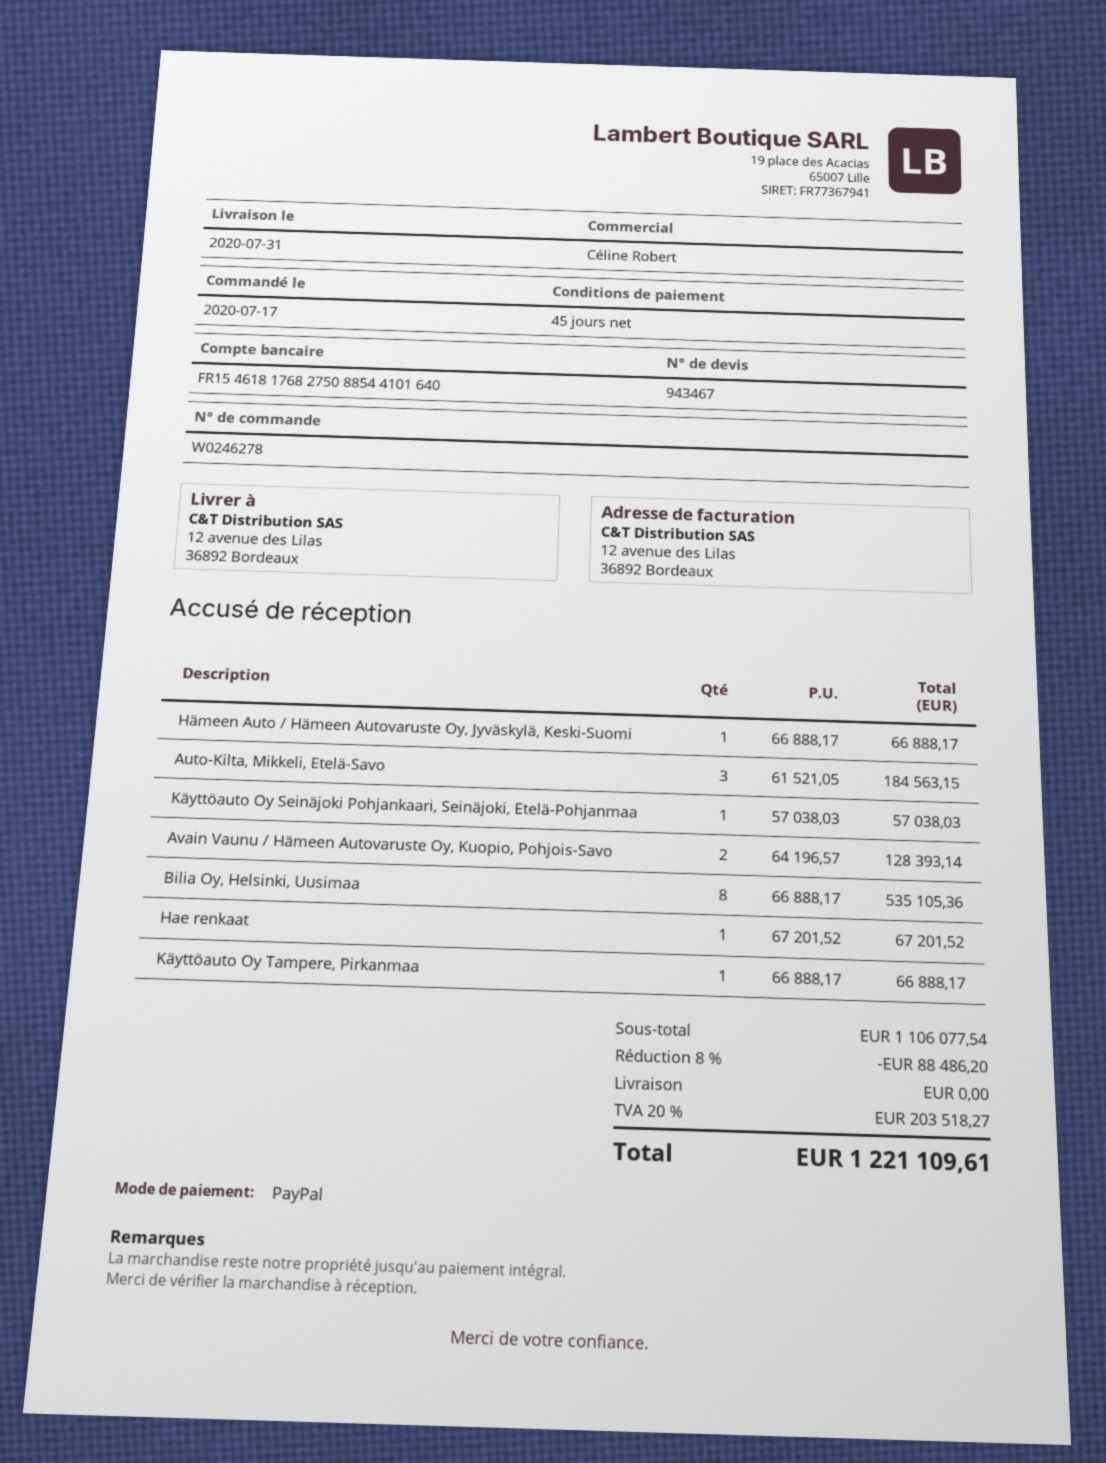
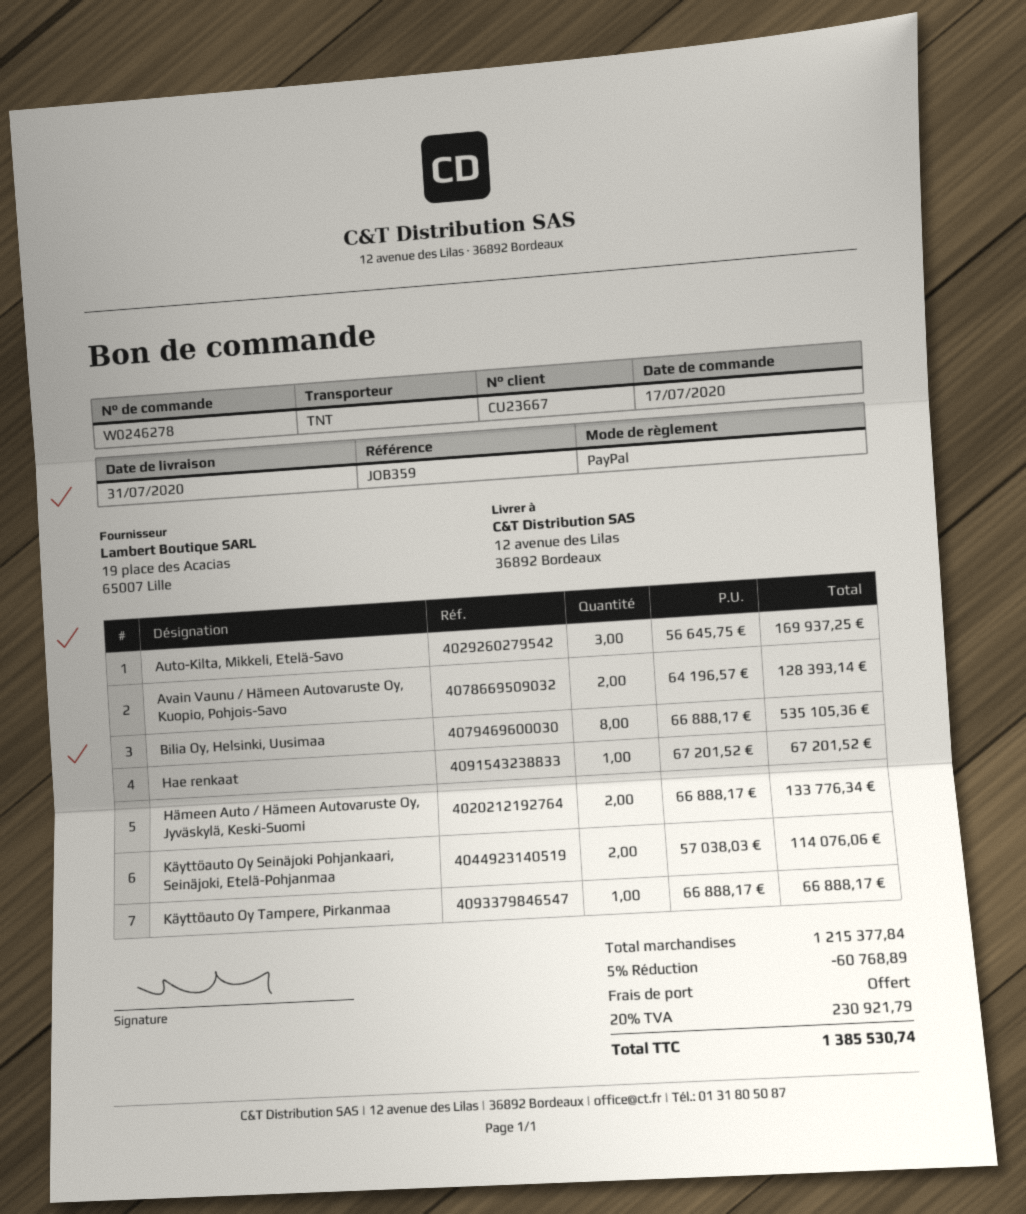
Hämeen Auto / Hämeen Autovaruste Oy, Jyväskylä, Keski-Suomi: 1 x 66888.17 = 66888.17 -> 2 x 66888.17 = 133776.34
Auto-Kilta, Mikkeli, Etelä-Savo: 3 x 61521.05 = 184563.15 -> 3 x 56645.75 = 169937.25
Käyttöauto Oy Seinäjoki Pohjankaari, Seinäjoki, Etelä-Pohjanmaa: 1 x 57038.03 = 57038.03 -> 2 x 57038.03 = 114076.06
subtotal: 1106077.54 -> 1215377.84
discount: 8% = 88486.20 -> 5% = 60768.89
tax: 20% = 203518.27 -> 20% = 230921.79
total: 1221109.61 -> 1385530.74

